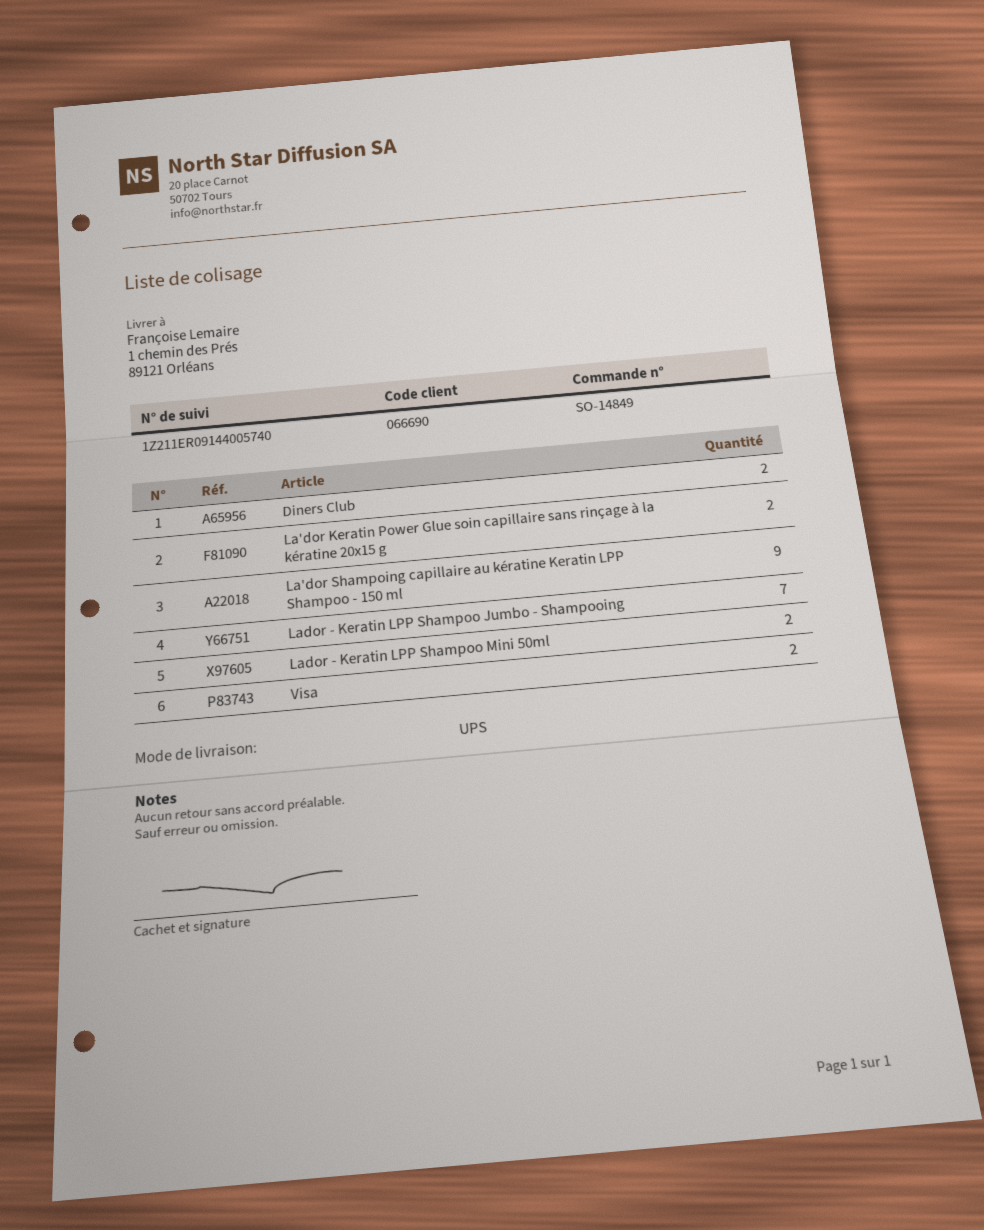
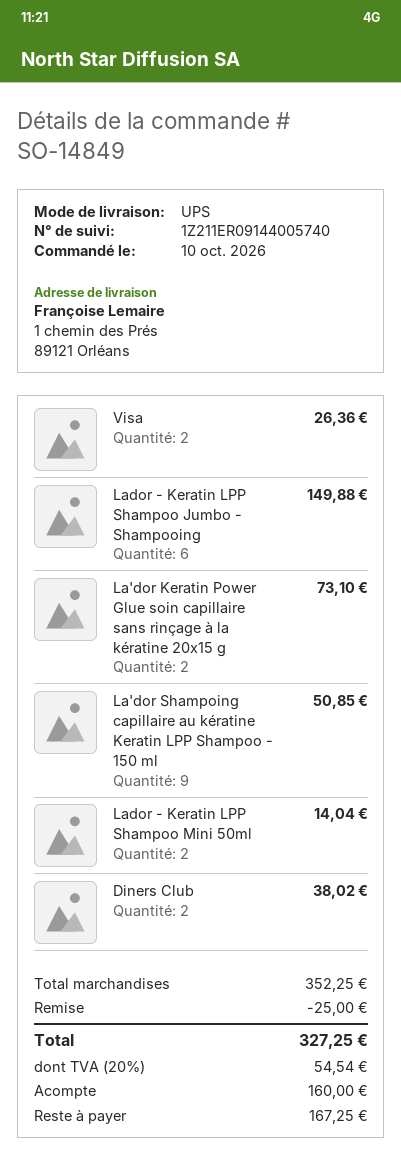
Lador - Keratin LPP Shampoo Jumbo - Shampooing: 7 -> 6

